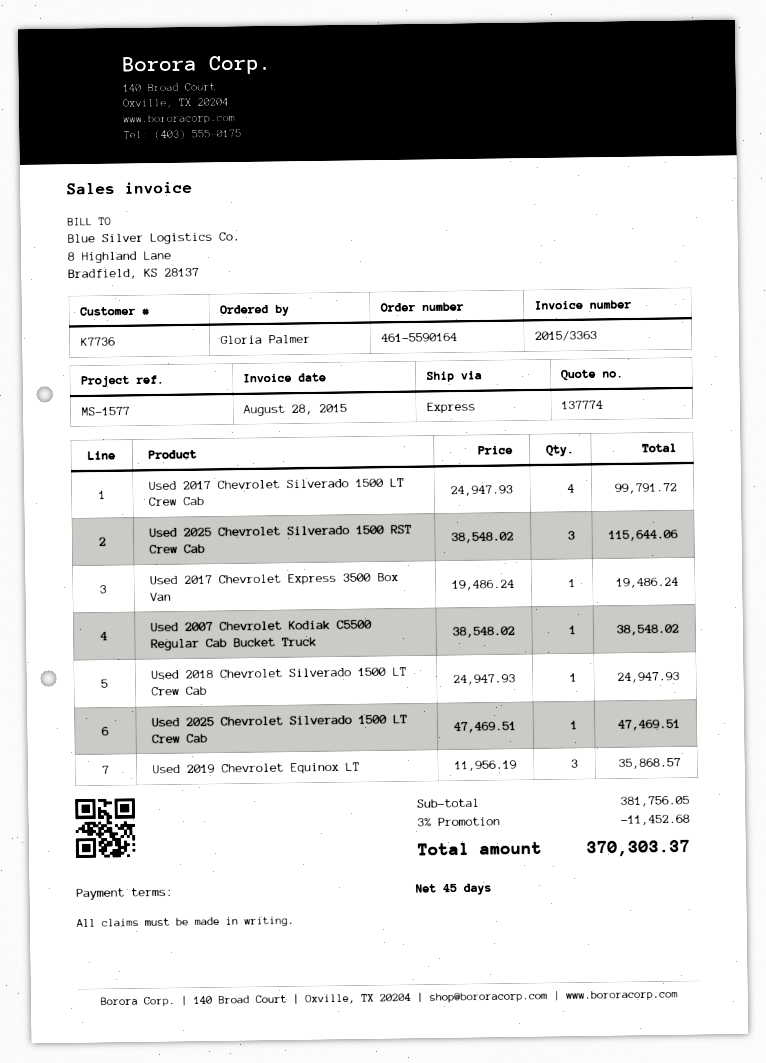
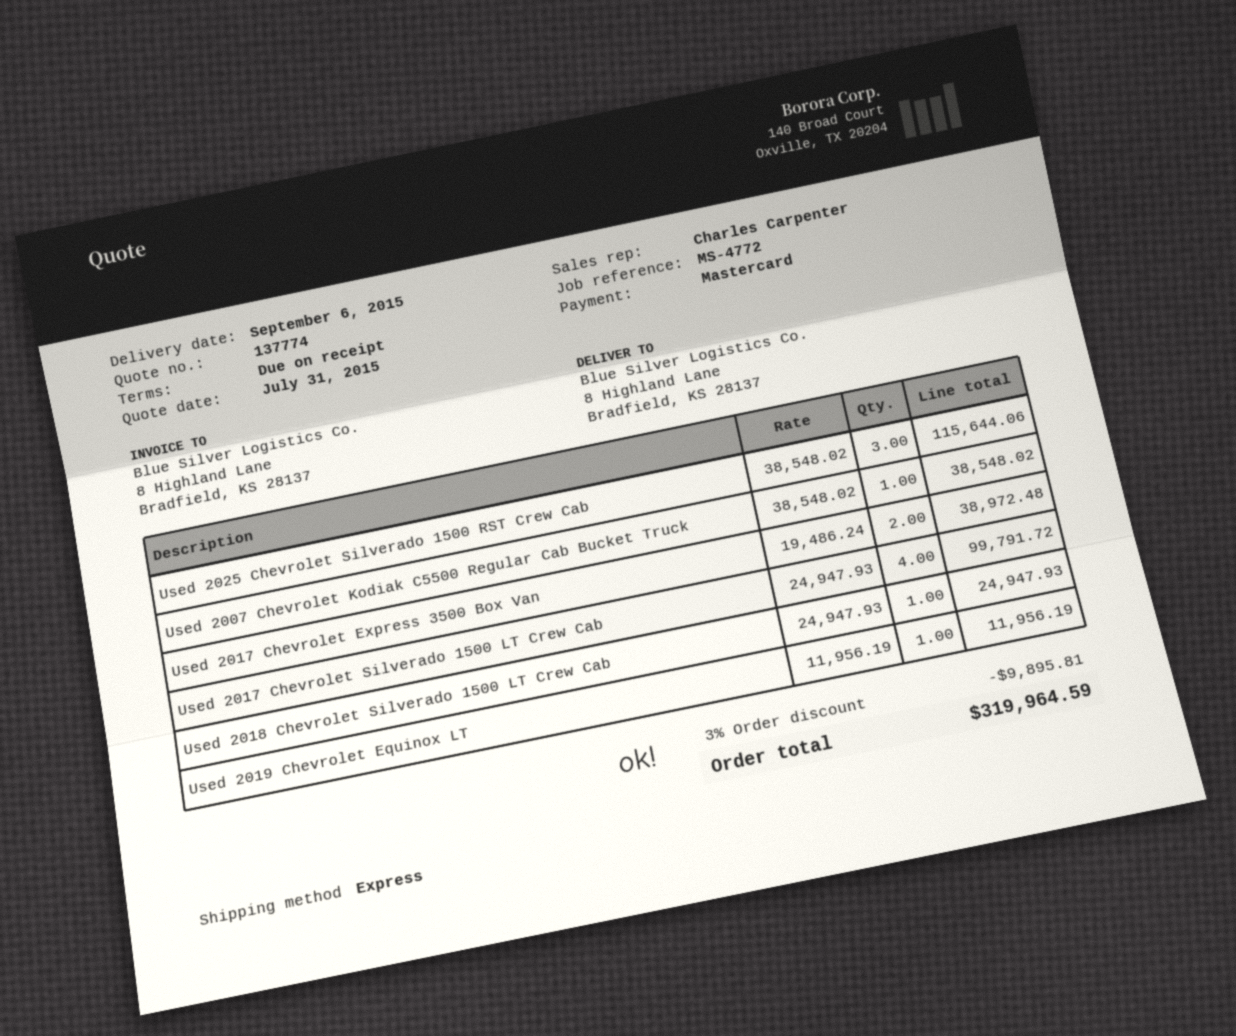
payment terms: 45 days -> on receipt
reference: MS-1577 -> MS-4772
Used 2017 Chevrolet Express 3500 Box Van: 1 x 19486.24 = 19486.24 -> 2 x 19486.24 = 38972.48
Used 2025 Chevrolet Silverado 1500 LT Crew Cab: 1 x 47469.51 = 47469.51 -> none
Used 2019 Chevrolet Equinox LT: 3 x 11956.19 = 35868.57 -> 1 x 11956.19 = 11956.19
discount: 3% = 11452.68 -> 3% = 9895.81
total: 370303.37 -> 319964.59

